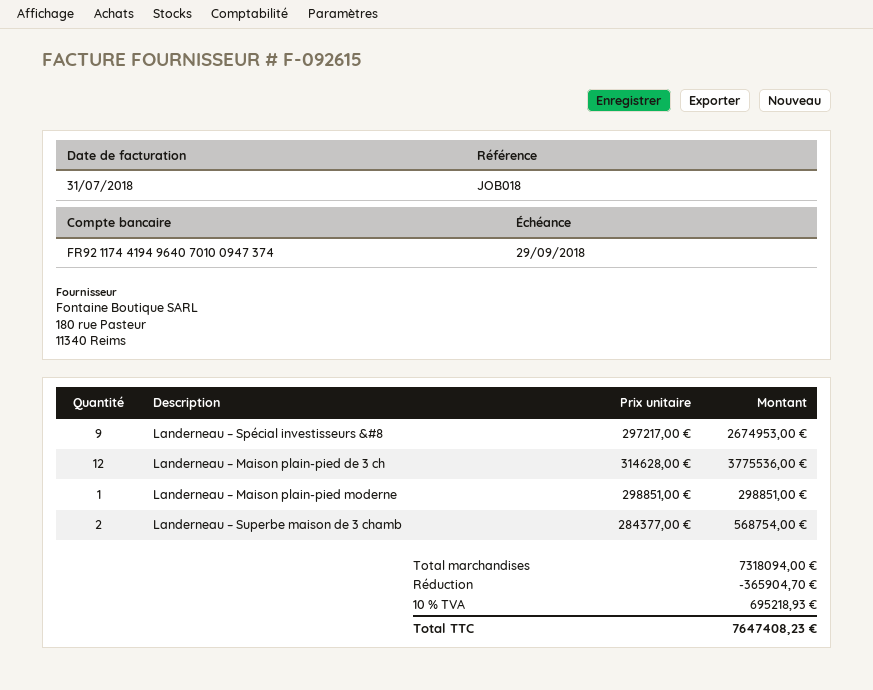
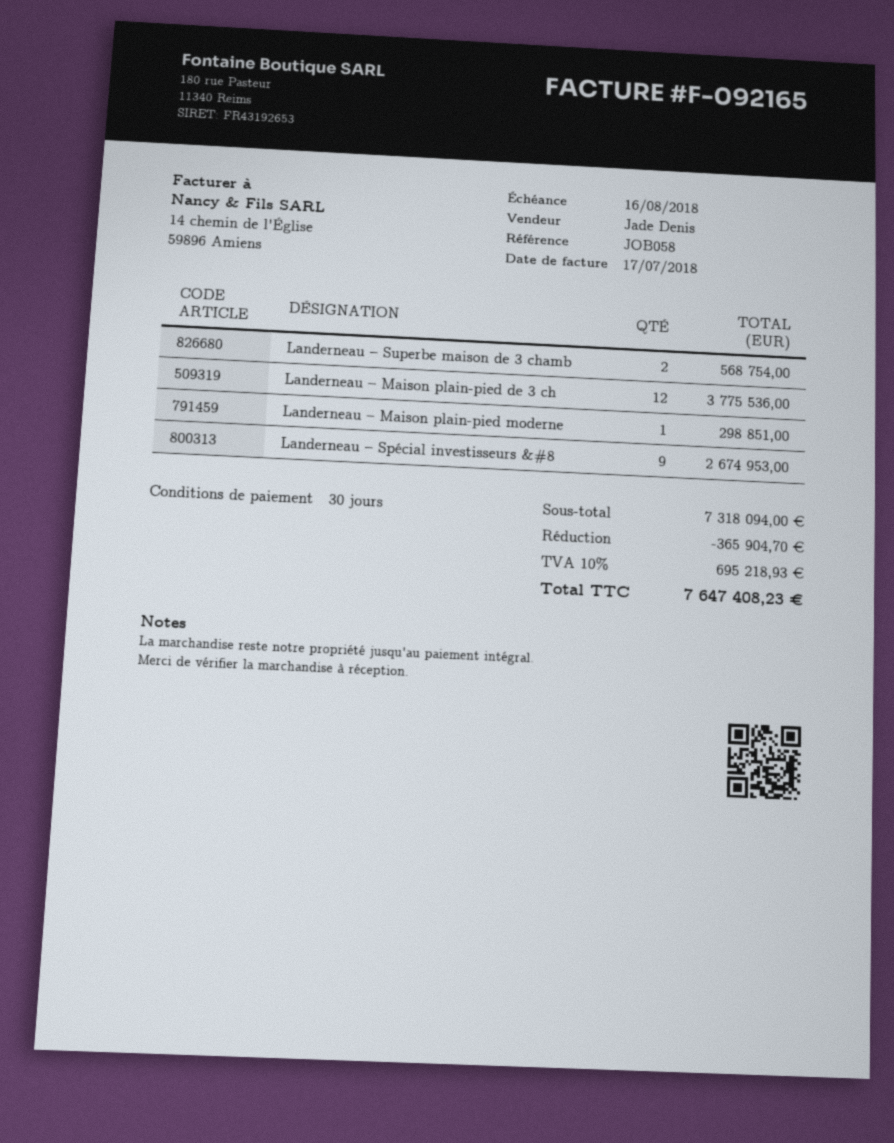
invoice number: F-092615 -> F-092165
invoice date: 2018-07-31 -> 2018-07-17
due date: 2018-09-29 -> 2018-08-16
reference: JOB018 -> JOB058

